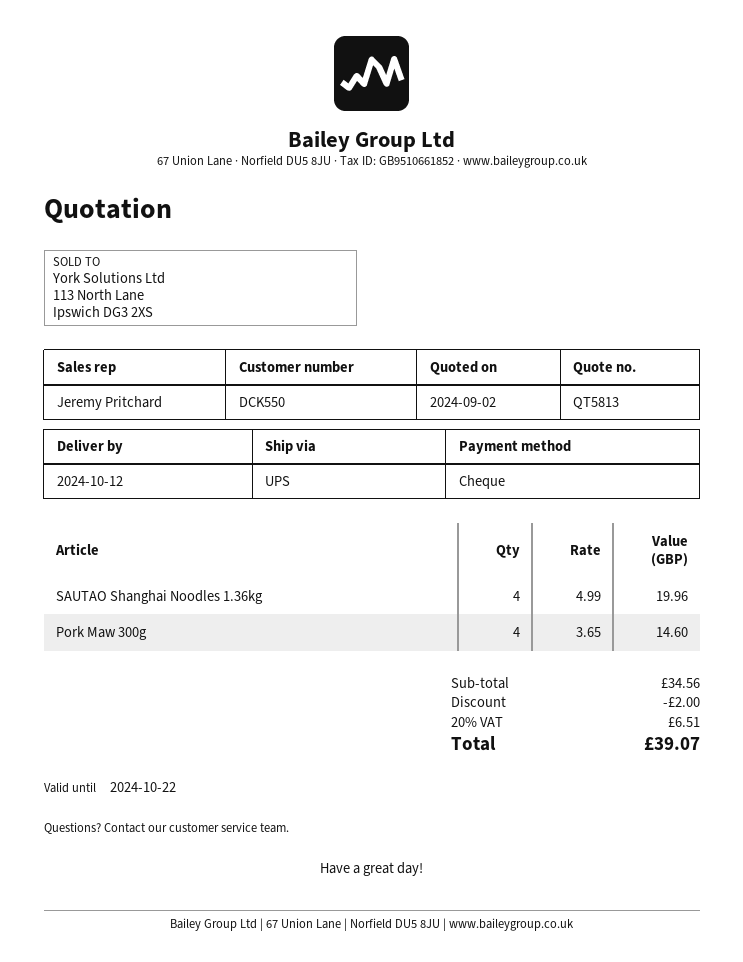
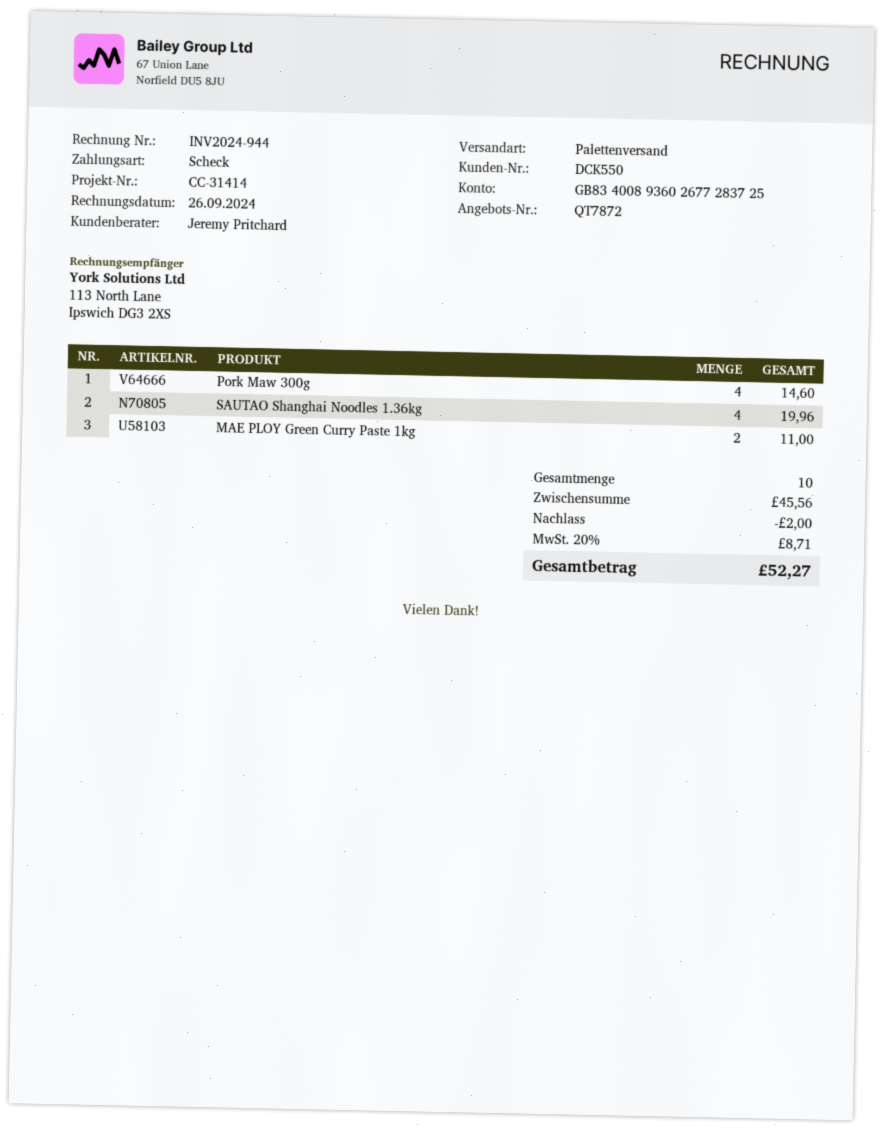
quote number: QT5813 -> QT7872
shipping method: UPS -> pallet freight
MAE PLOY Green Curry Paste 1kg: none -> 2 for 11.00
subtotal: 34.56 -> 45.56
tax: 20% = 6.51 -> 20% = 8.71
total: 39.07 -> 52.27

